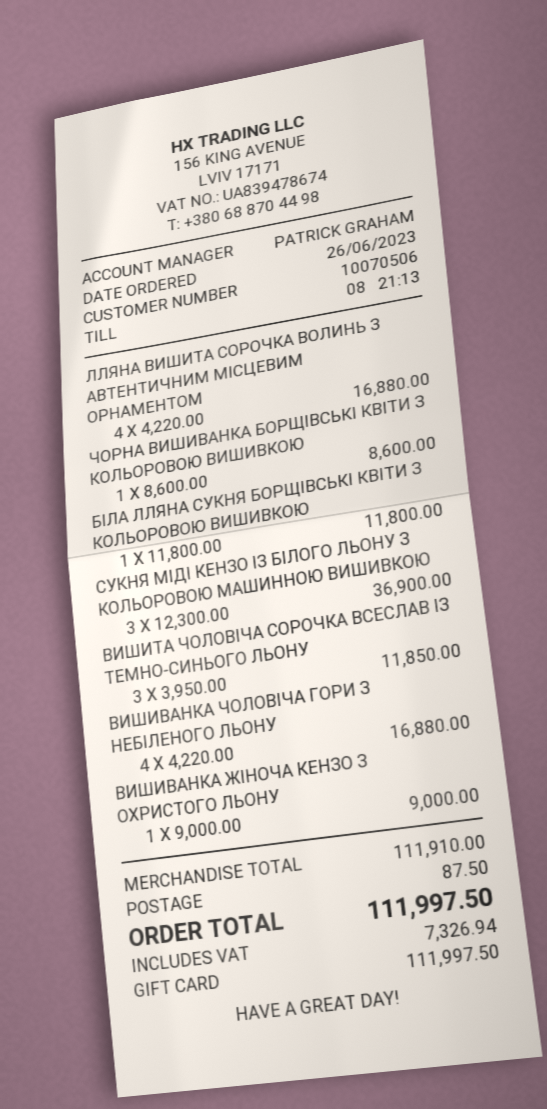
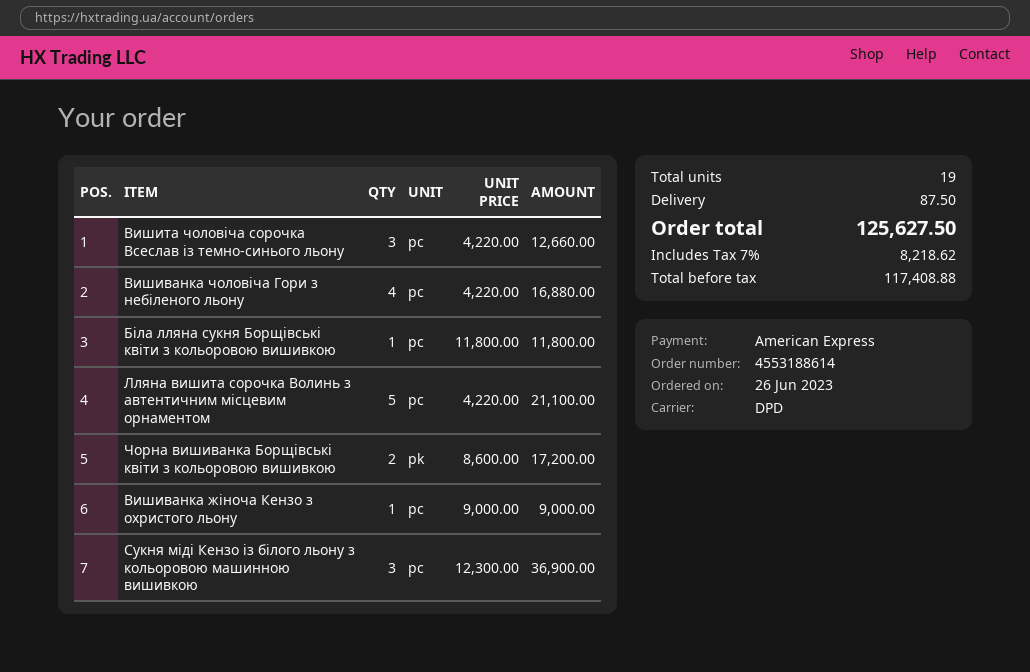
payment method: gift card -> American Express
ЛЛЯНА ВИШИТА СОРОЧКА ВОЛИНЬ З АВТЕНТИЧНИМ МІСЦЕВИМ ОРНАМЕНТОМ: 4 x 4220.00 = 16880.00 -> 5 x 4220.00 = 21100.00
ЧОРНА ВИШИВАНКА БОРЩІВСЬКІ КВІТИ З КОЛЬОРОВОЮ ВИШИВКОЮ: 1 x 8600.00 = 8600.00 -> 2 x 8600.00 = 17200.00
ВИШИТА ЧОЛОВІЧА СОРОЧКА ВСЕСЛАВ ІЗ ТЕМНО-СИНЬОГО ЛЬОНУ: 3 x 3950.00 = 11850.00 -> 3 x 4220.00 = 12660.00
tax: 7326.94 -> 8218.62
total: 111997.50 -> 125627.50

